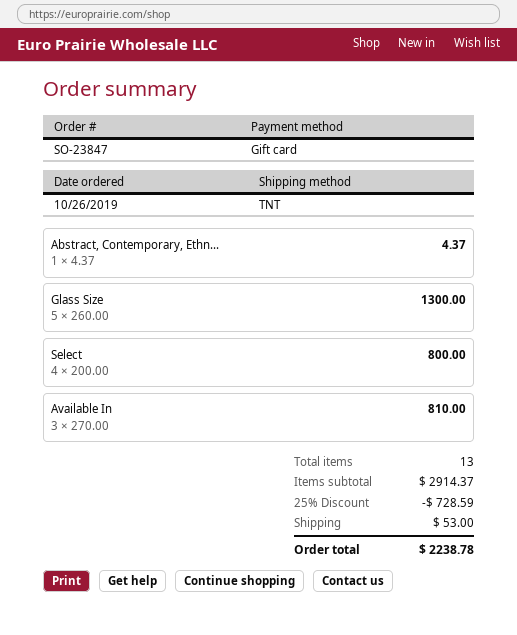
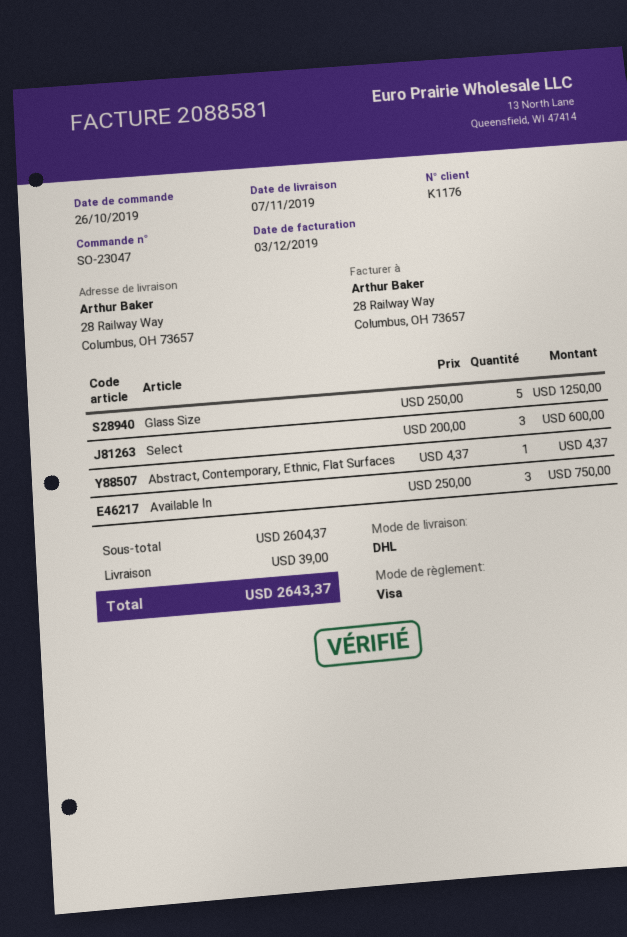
order number: SO-23847 -> SO-23047
payment method: gift card -> Visa
shipping method: TNT -> DHL
Glass Size: 5 x 260.00 = 1300.00 -> 5 x 250.00 = 1250.00
Select: 4 x 200.00 = 800.00 -> 3 x 200.00 = 600.00
Available In: 3 x 270.00 = 810.00 -> 3 x 250.00 = 750.00
subtotal: 2914.37 -> 2604.37
discount: 25% = 728.59 -> none
shipping: 53.00 -> 39.00
total: 2238.78 -> 2643.37

